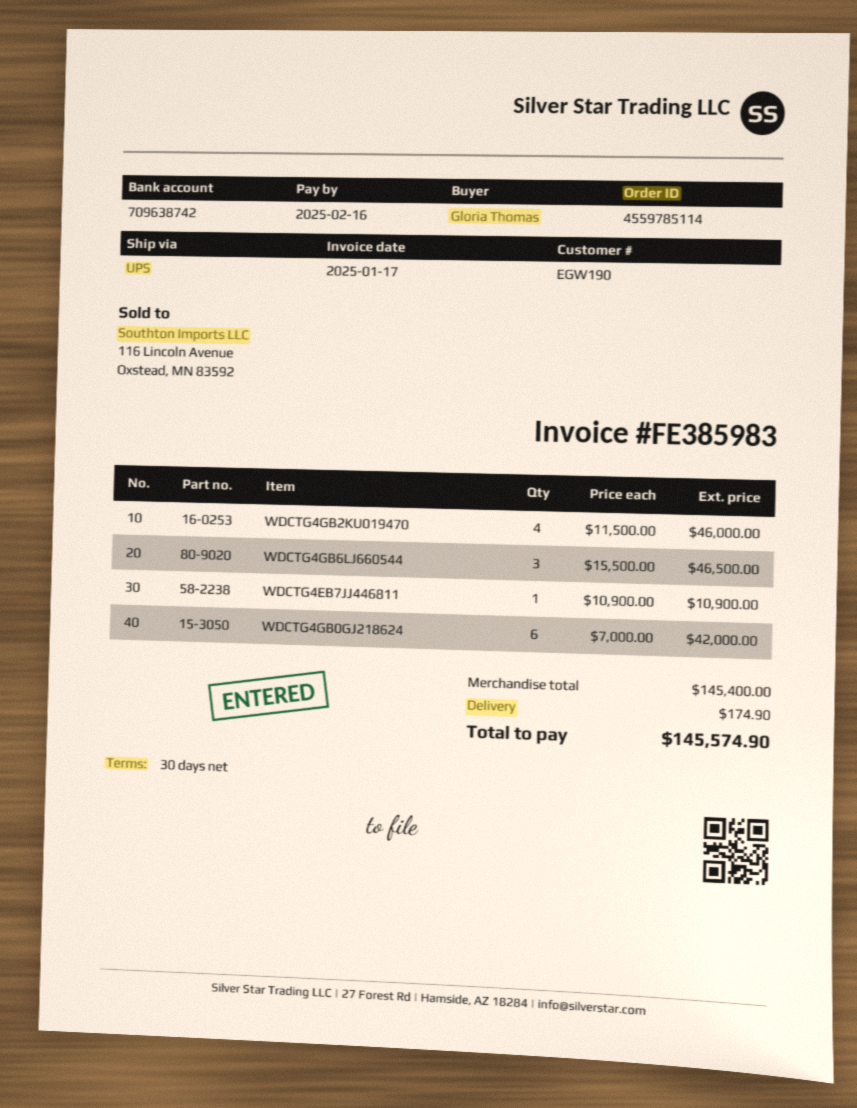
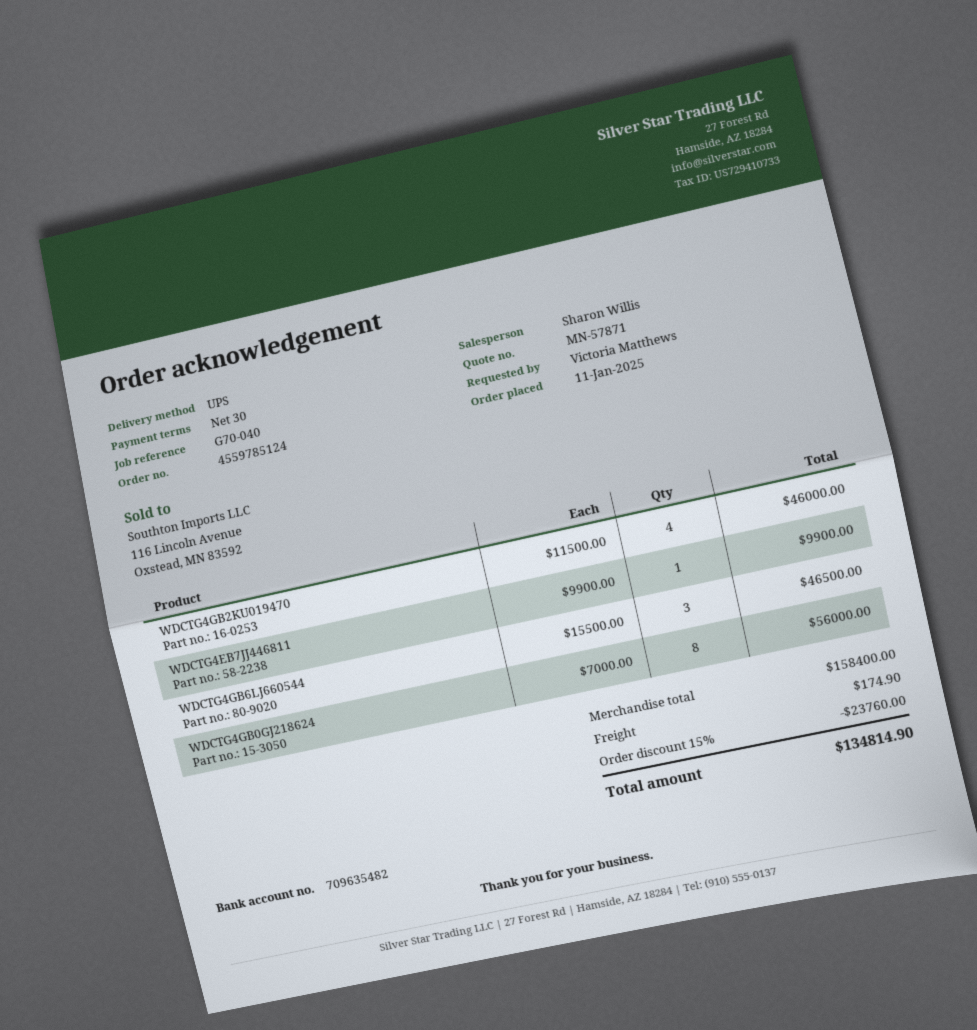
order number: 4559785114 -> 4559785124
ordered by: Gloria Thomas -> Victoria Matthews
bank account: 709638742 -> 709635482
WDCTG4EB7JJ446811: 1 x 10900.00 = 10900.00 -> 1 x 9900.00 = 9900.00
WDCTG4GB0GJ218624: 6 x 7000.00 = 42000.00 -> 8 x 7000.00 = 56000.00
subtotal: 145400.00 -> 158400.00
discount: none -> 15% = 23760.00
total: 145574.90 -> 134814.90

